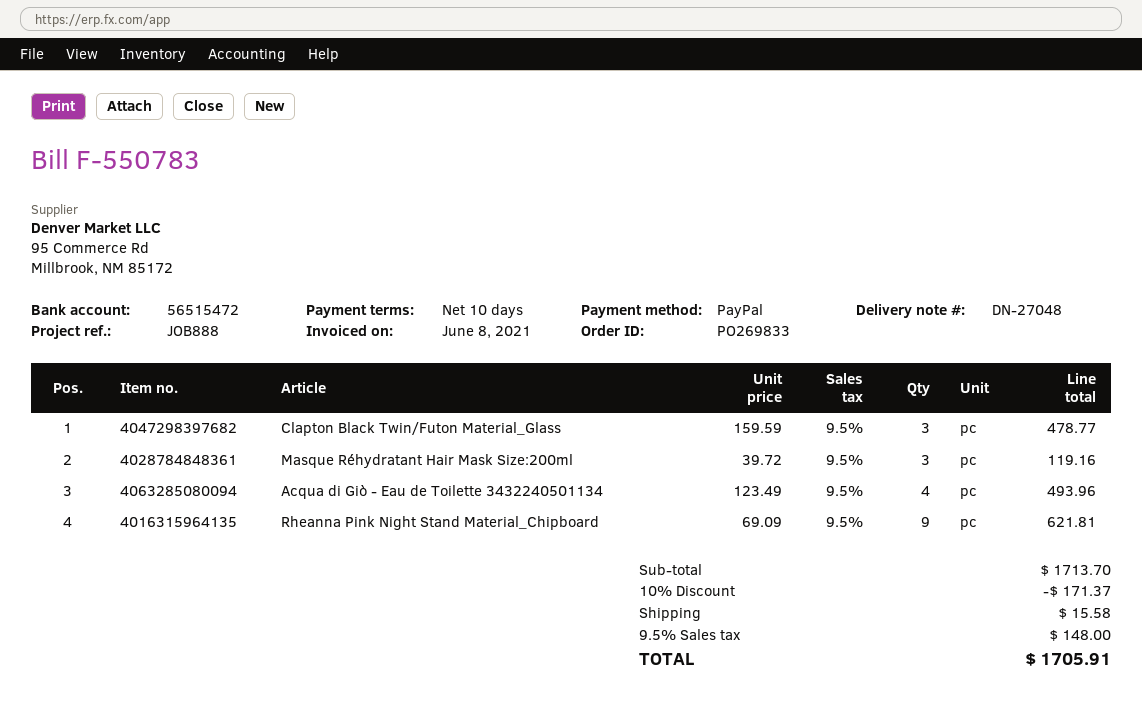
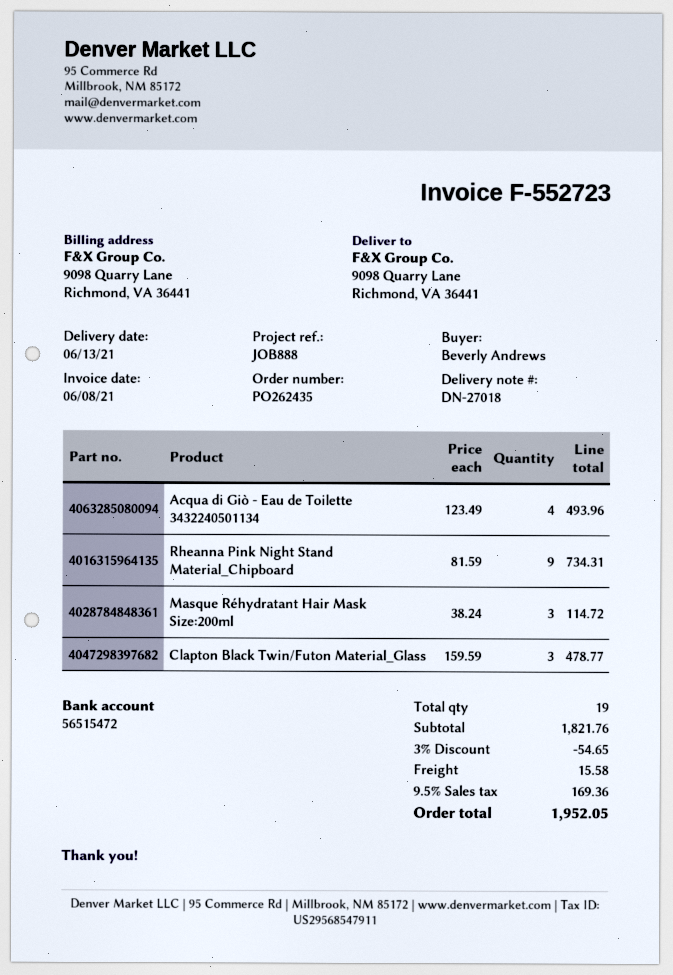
order number: PO269833 -> PO262435
delivery note number: DN-27048 -> DN-27018
invoice number: F-550783 -> F-552723
Masque Réhydratant Hair Mask Size:200ml: 3 x 39.72 = 119.16 -> 3 x 38.24 = 114.72
Rheanna Pink Night Stand Material_Chipboard: 9 x 69.09 = 621.81 -> 9 x 81.59 = 734.31
subtotal: 1713.70 -> 1821.76
discount: 10% = 171.37 -> 3% = 54.65
tax: 9.5% = 148.00 -> 9.5% = 169.36
total: 1705.91 -> 1952.05

